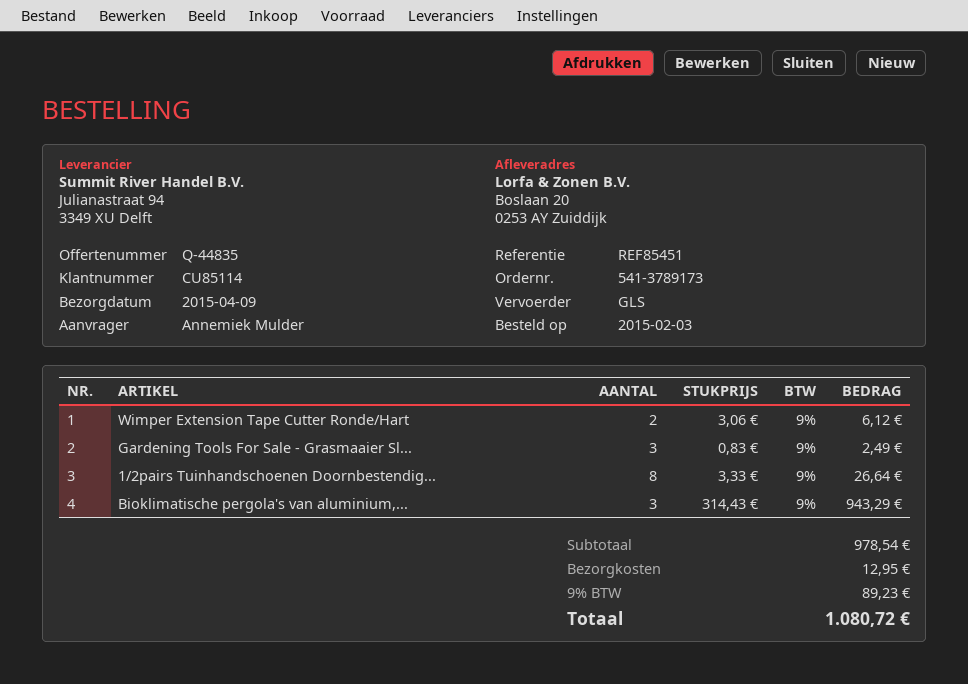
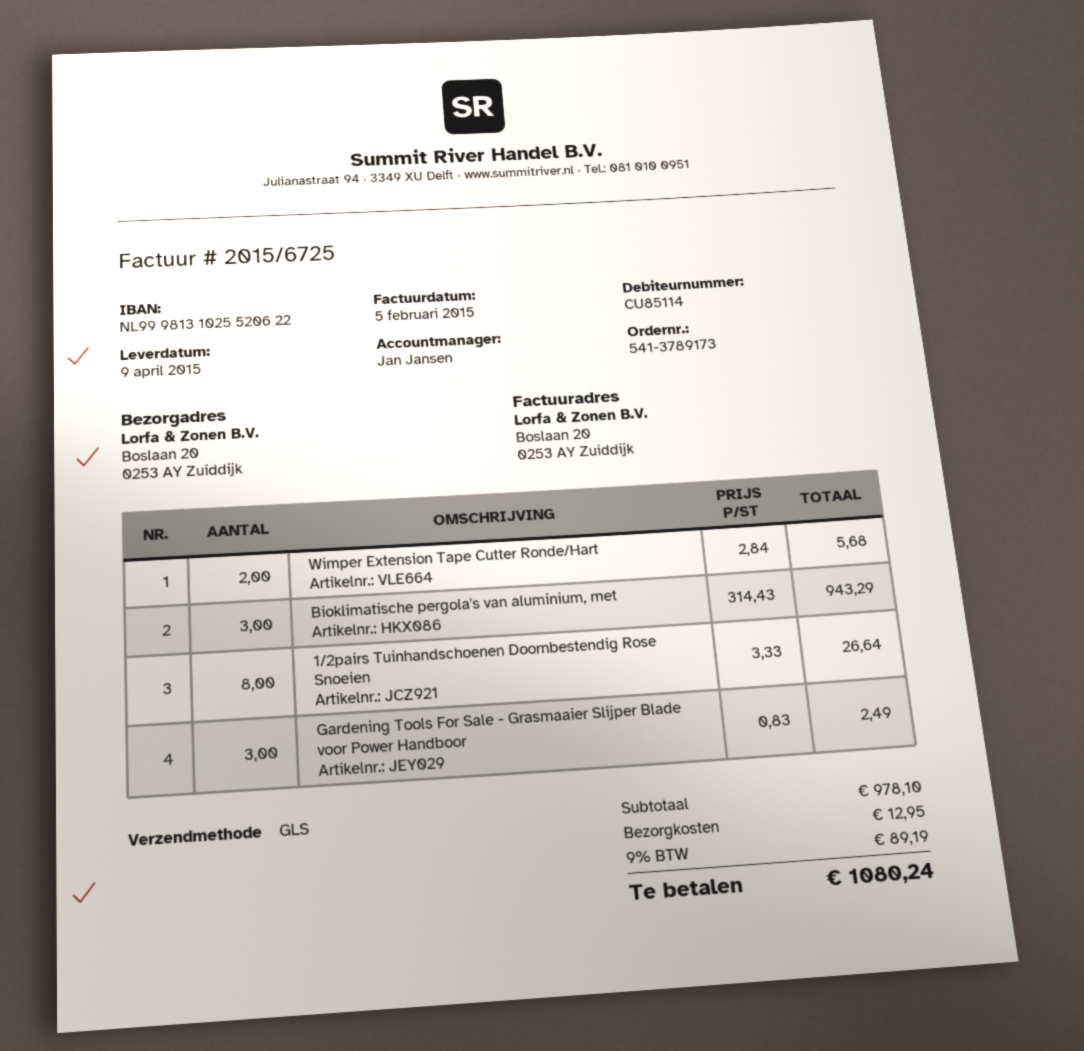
Wimper Extension Tape Cutter Ronde/Hart: 2 x 3.06 = 6.12 -> 2 x 2.84 = 5.68
subtotal: 978.54 -> 978.10
tax: 9% = 89.23 -> 9% = 89.19
total: 1080.72 -> 1080.24

